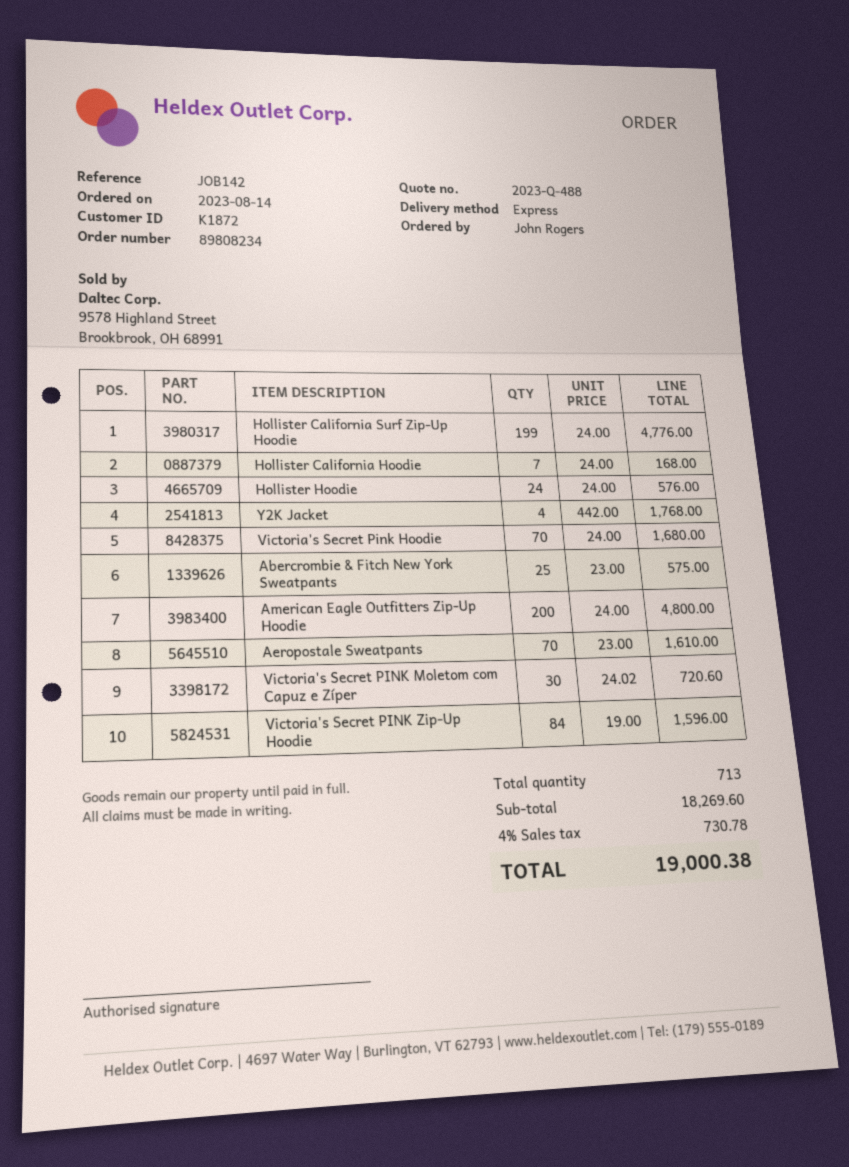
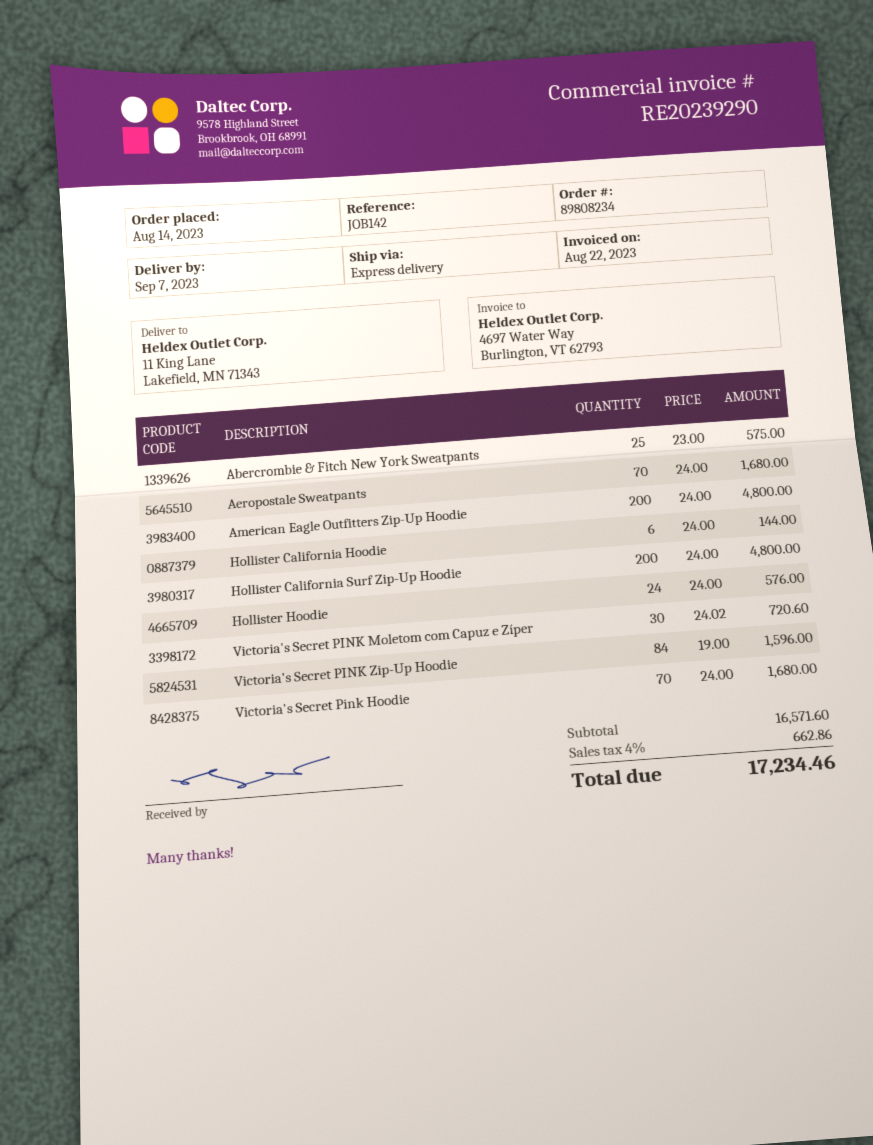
Hollister California Surf Zip-Up Hoodie: 199 x 24.00 = 4776.00 -> 200 x 24.00 = 4800.00
Hollister California Hoodie: 7 x 24.00 = 168.00 -> 6 x 24.00 = 144.00
Y2K Jacket: 4 x 442.00 = 1768.00 -> none
Aeropostale Sweatpants: 70 x 23.00 = 1610.00 -> 70 x 24.00 = 1680.00
subtotal: 18269.60 -> 16571.60
tax: 4% = 730.78 -> 4% = 662.86
total: 19000.38 -> 17234.46

